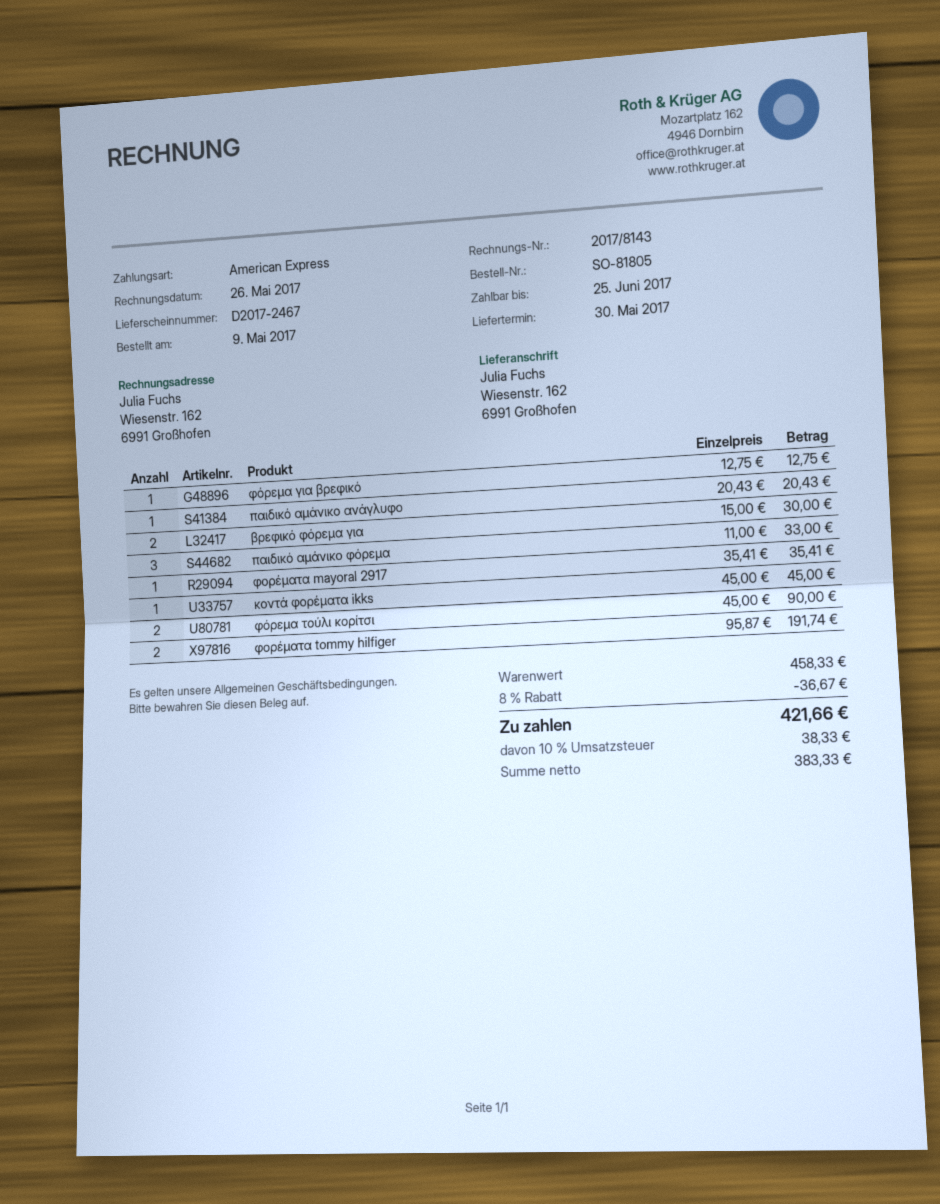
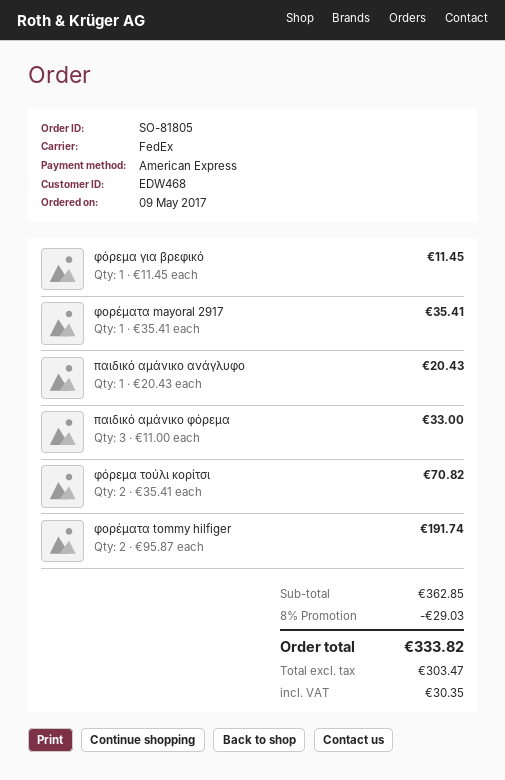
φόρεμα για βρεφικό: 1 x 12.75 = 12.75 -> 1 x 11.45 = 11.45
βρεφικό φόρεμα για: 2 x 15.00 = 30.00 -> none
κοντά φορέματα ikks: 1 x 45.00 = 45.00 -> none
φόρεμα τούλι κορίτσι: 2 x 45.00 = 90.00 -> 2 x 35.41 = 70.82
subtotal: 458.33 -> 362.85
discount: 8% = 36.67 -> 8% = 29.03
net: 383.33 -> 303.47
tax: 38.33 -> 30.35
total: 421.66 -> 333.82

